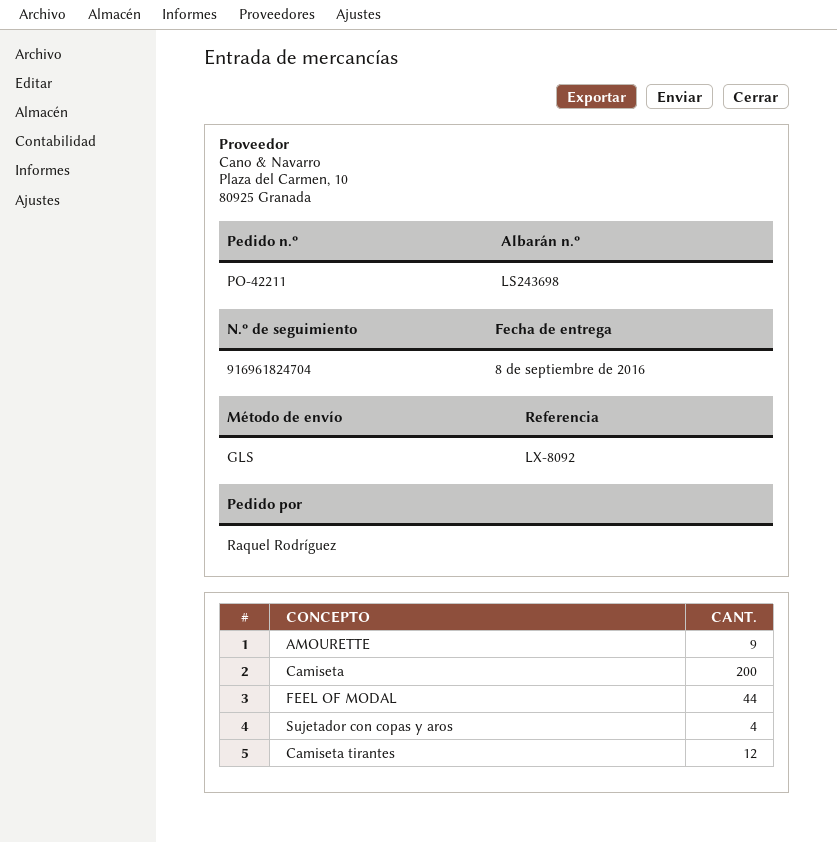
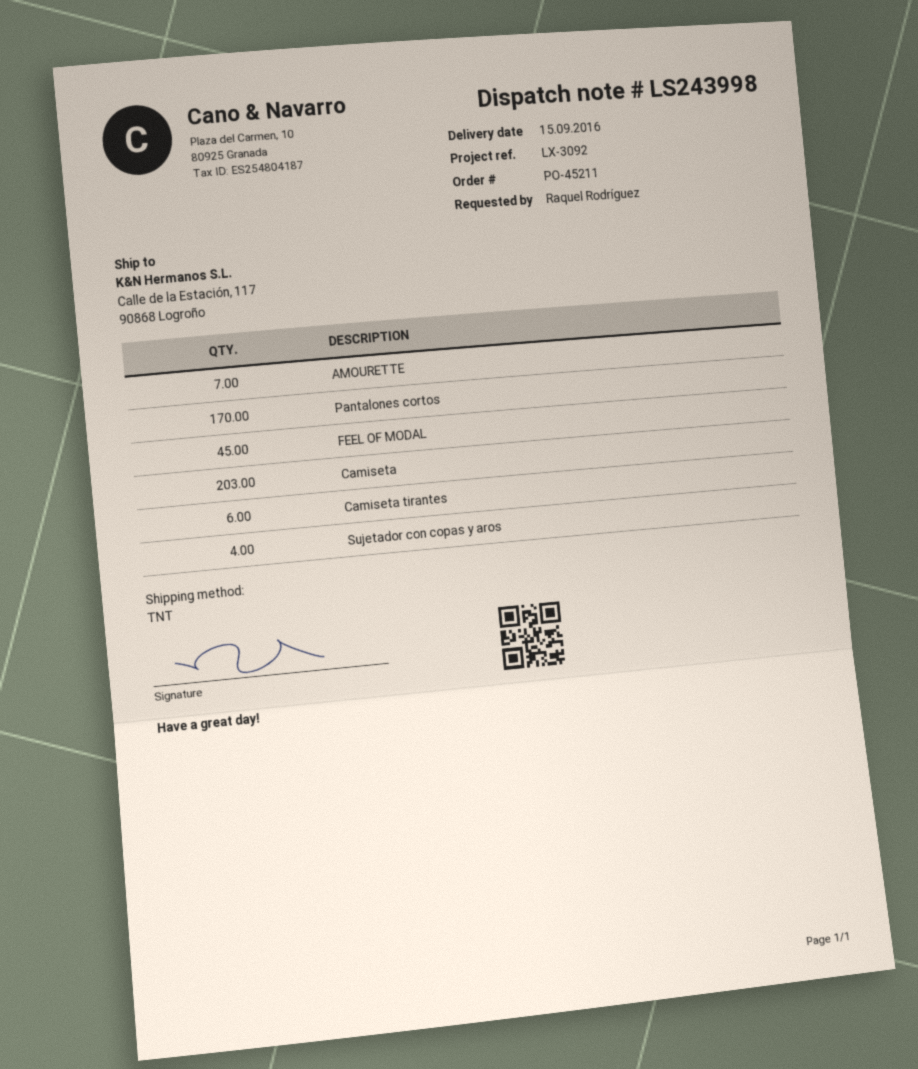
order number: PO-42211 -> PO-45211
delivery note number: LS243698 -> LS243998
delivery date: 2016-09-08 -> 2016-09-15
reference: LX-8092 -> LX-3092
shipping method: GLS -> TNT
AMOURETTE: 9 -> 7
Camiseta: 200 -> 203
FEEL OF MODAL: 44 -> 45
Camiseta tirantes: 12 -> 6
Pantalones cortos: none -> 170

